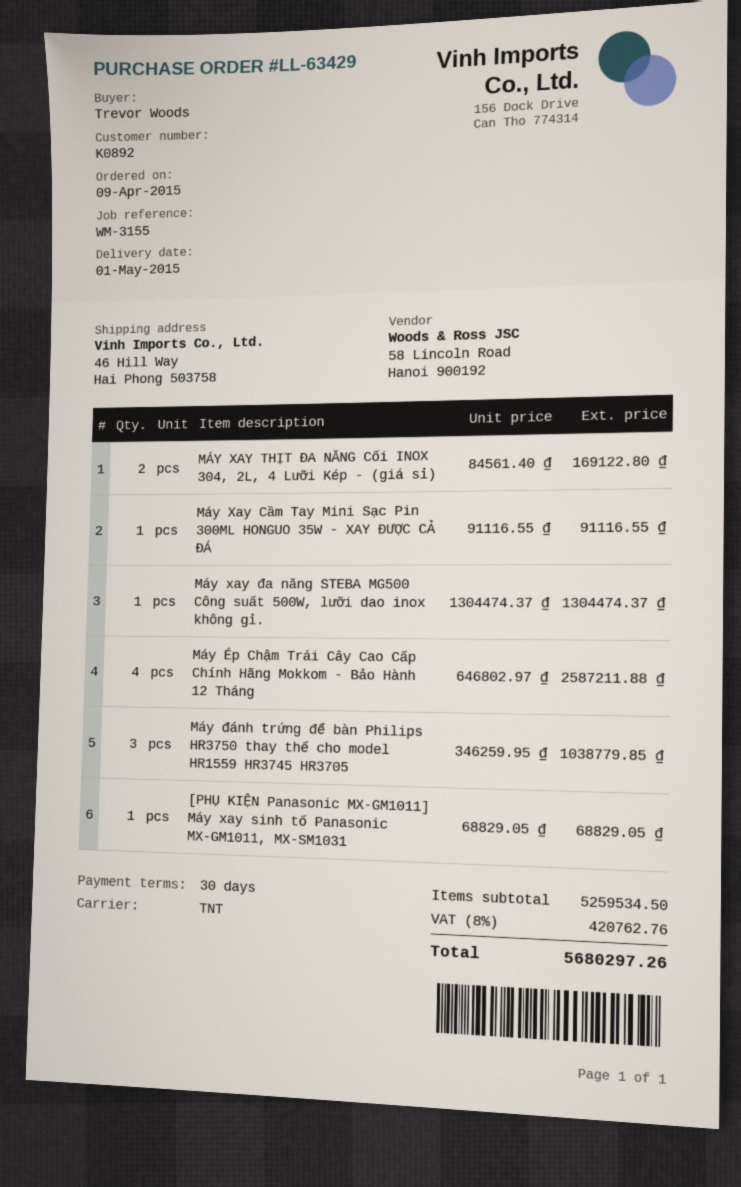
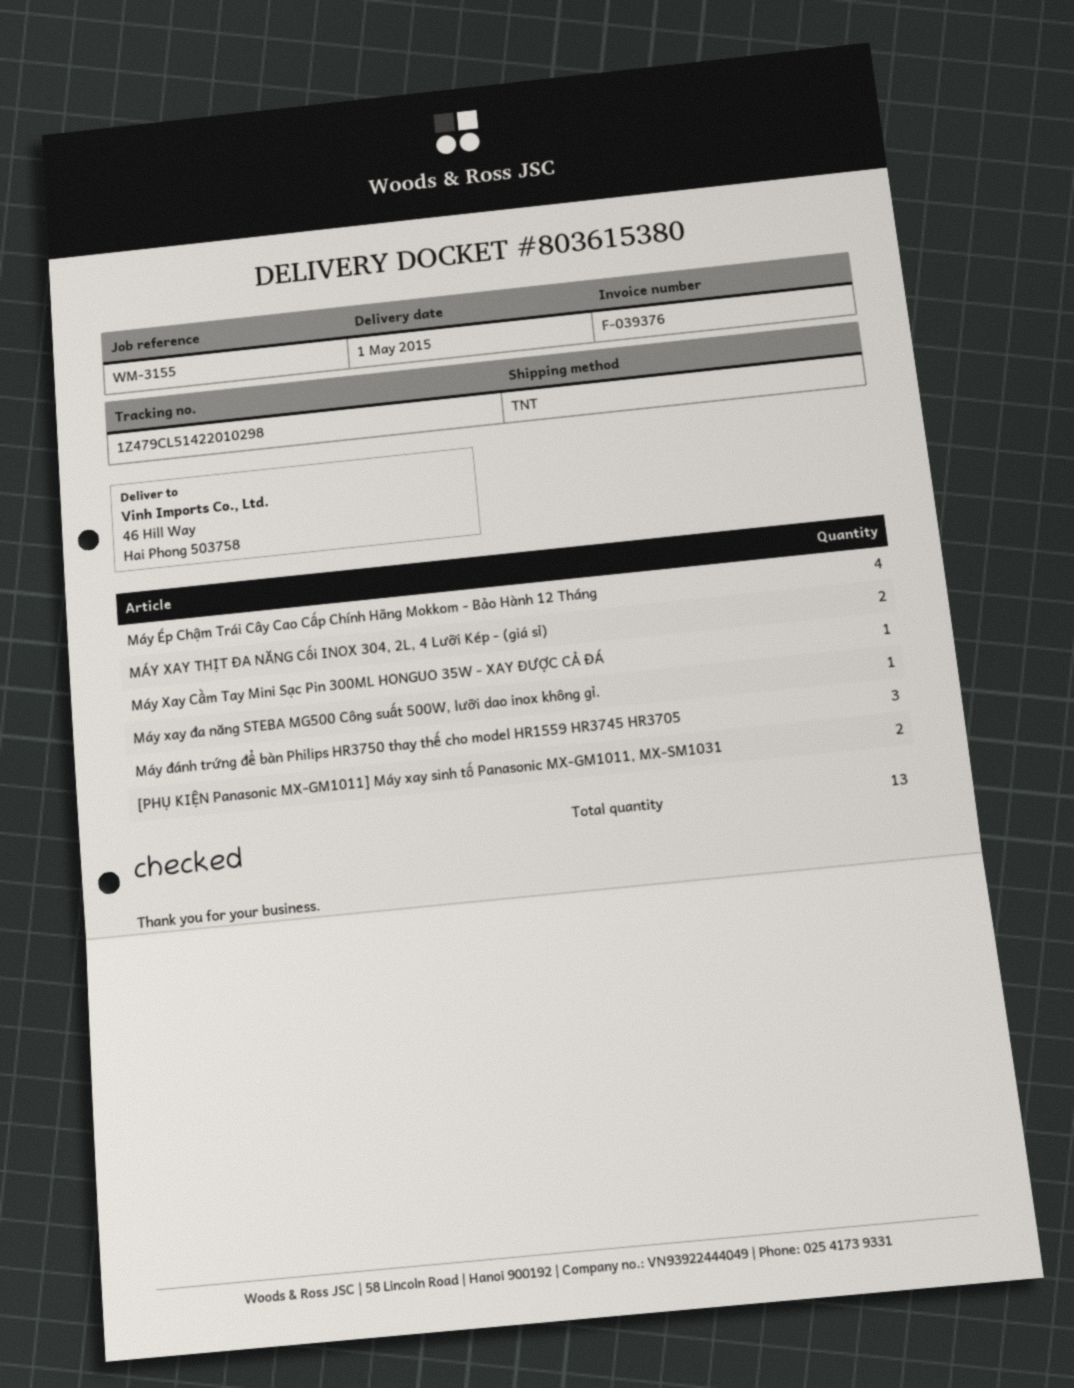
[PHỤ KIỆN Panasonic MX-GM1011] Máy xay sinh tố Panasonic MX-GM1011, MX-SM1031: 1 -> 2

